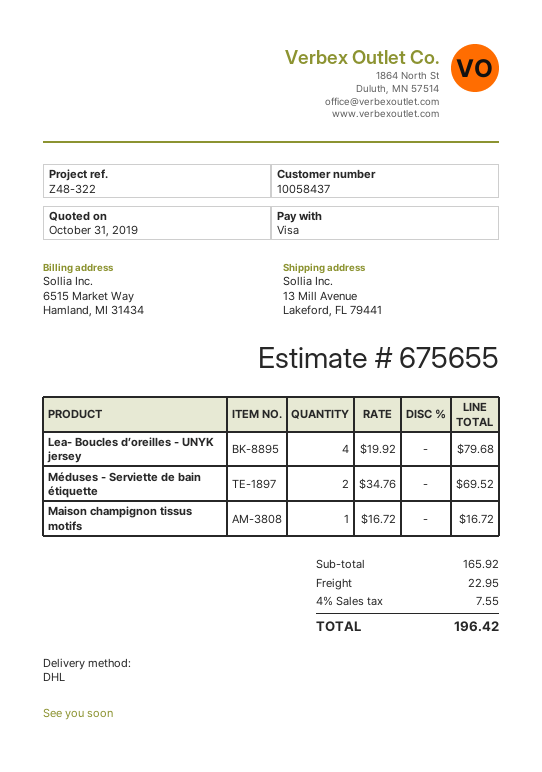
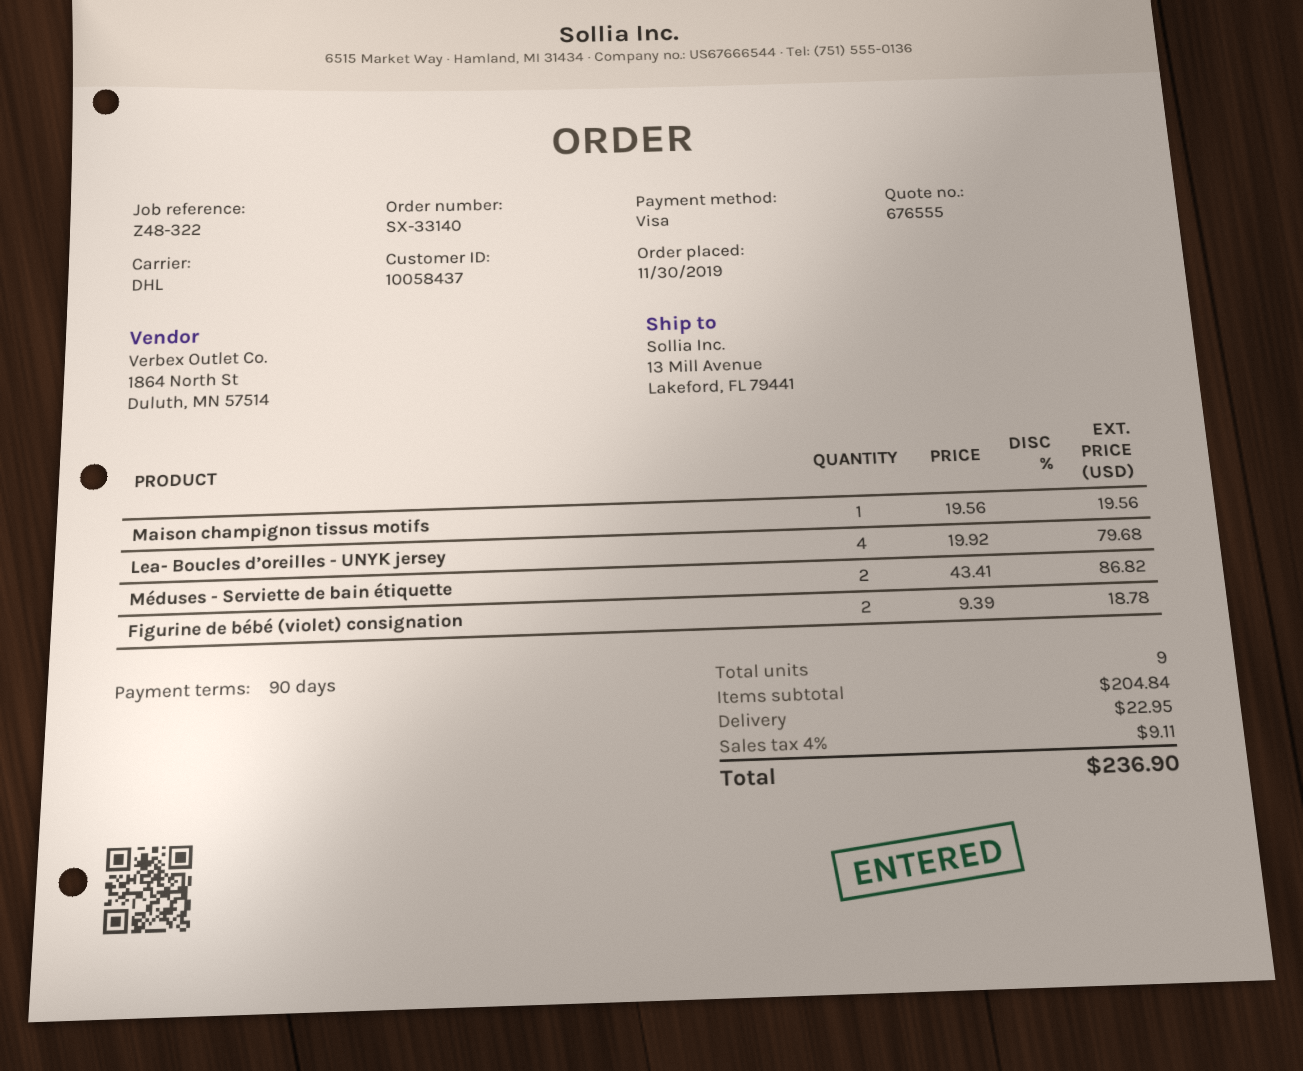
quote number: 675655 -> 676555
Méduses - Serviette de bain étiquette: 2 x 34.76 = 69.52 -> 2 x 43.41 = 86.82
Maison champignon tissus motifs: 1 x 16.72 = 16.72 -> 1 x 19.56 = 19.56
Figurine de bébé (violet) consignation: none -> 2 x 9.39 = 18.78
subtotal: 165.92 -> 204.84
tax: 4% = 7.55 -> 4% = 9.11
total: 196.42 -> 236.90

